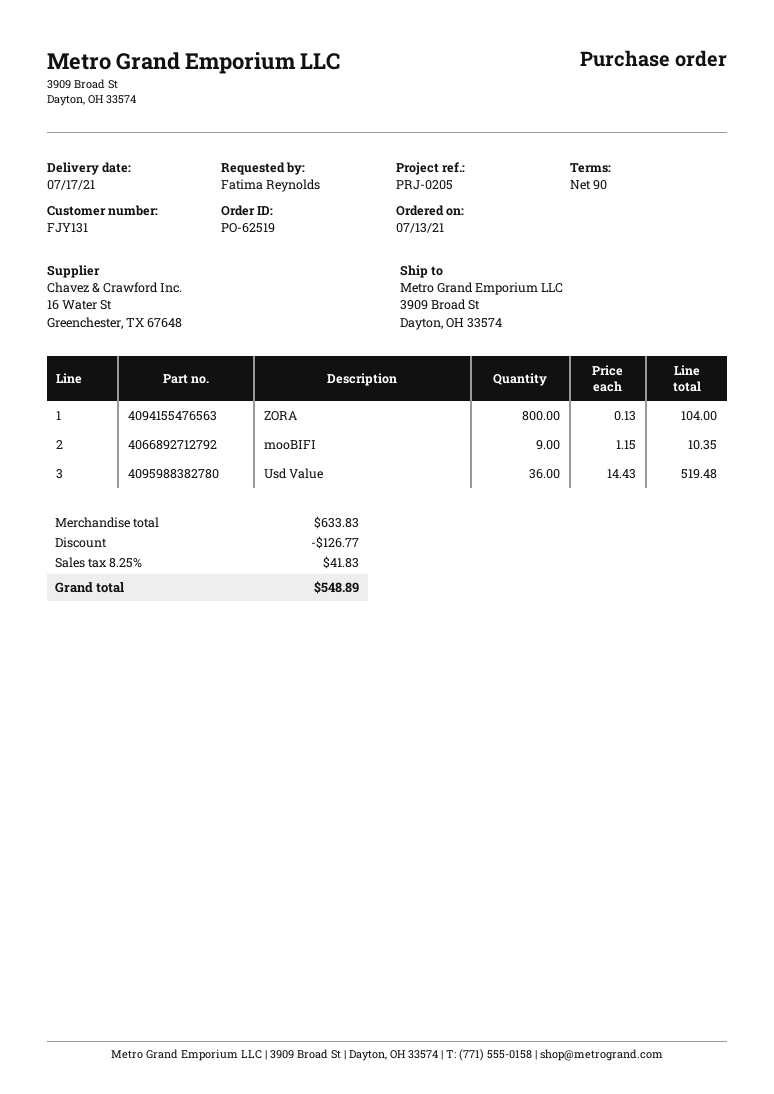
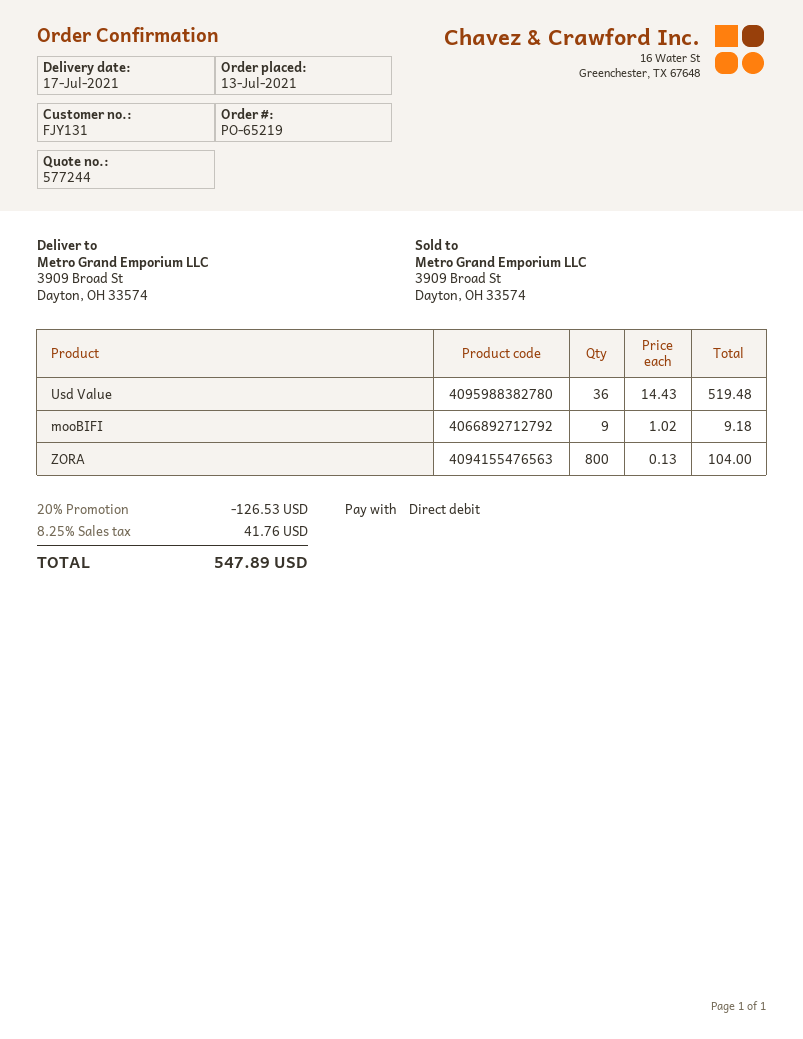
order number: PO-62519 -> PO-65219
mooBIFI: 9 x 1.15 = 10.35 -> 9 x 1.02 = 9.18
discount: 126.77 -> 126.53
tax: 8.25% = 41.83 -> 8.25% = 41.76
total: 548.89 -> 547.89

